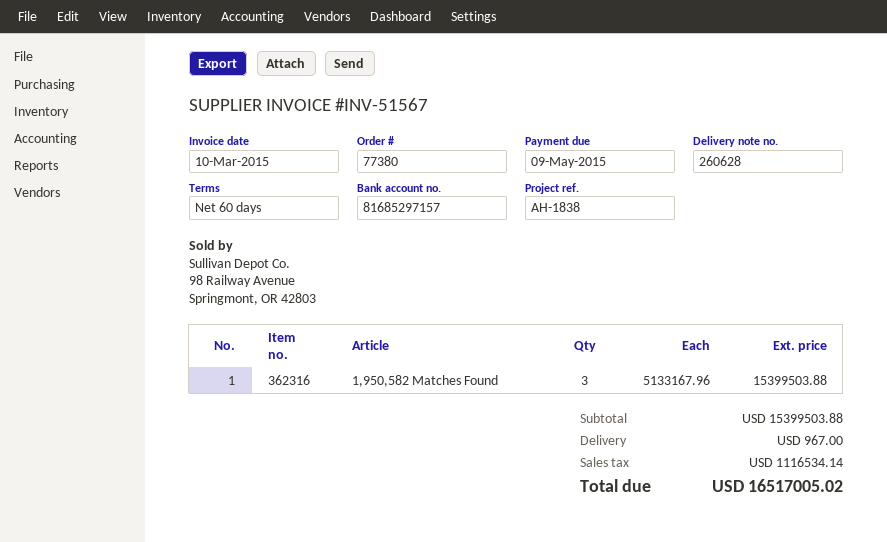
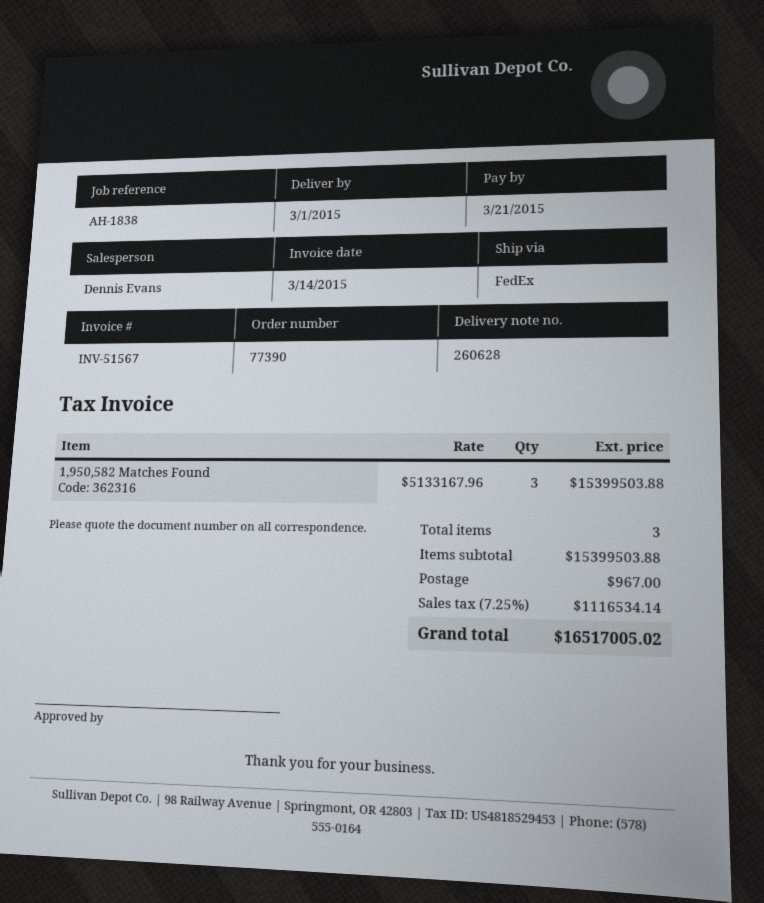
order number: 77380 -> 77390
invoice date: 2015-03-10 -> 2015-03-14
due date: 2015-05-09 -> 2015-03-21

